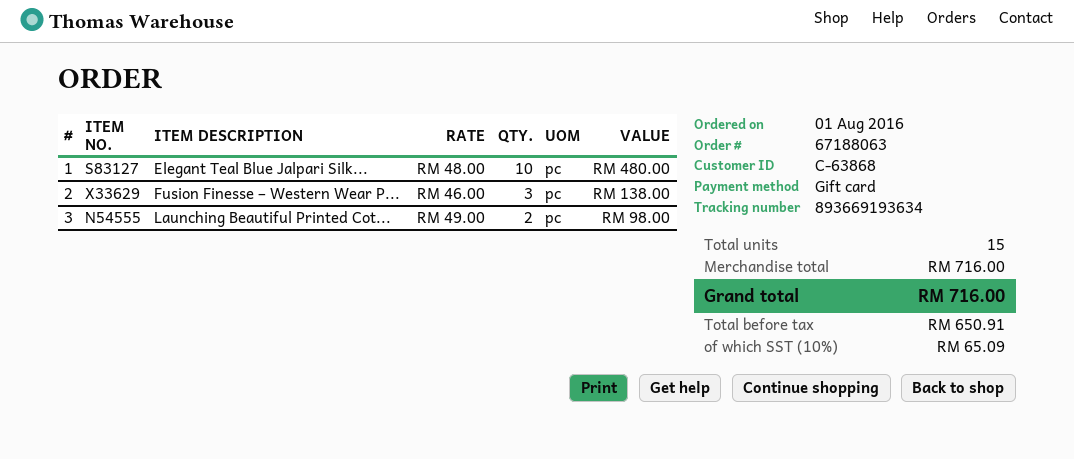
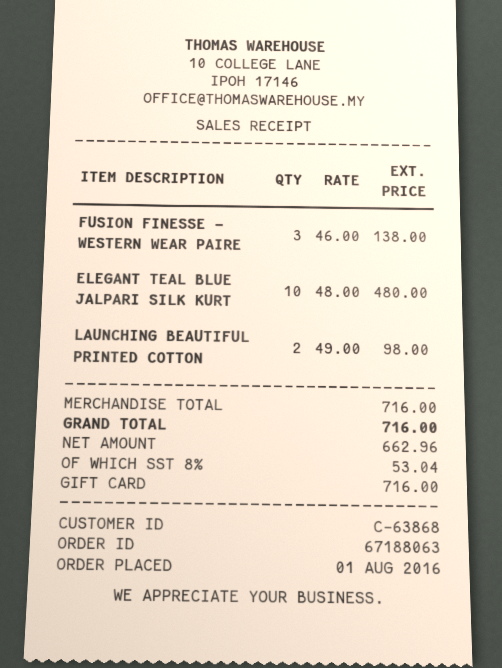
net: 650.91 -> 662.96
tax: 10% = 65.09 -> 8% = 53.04

